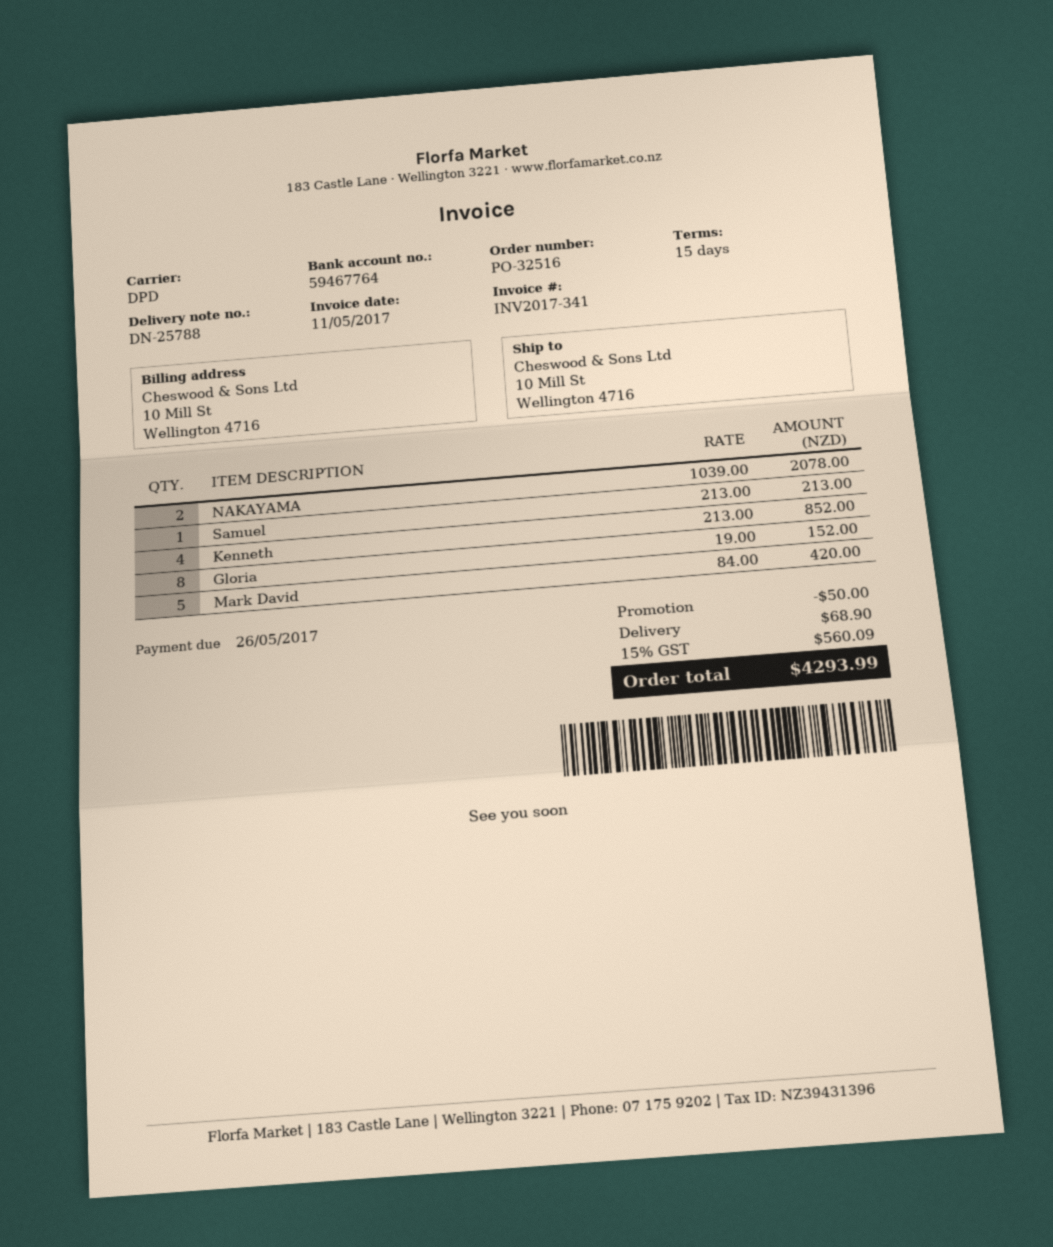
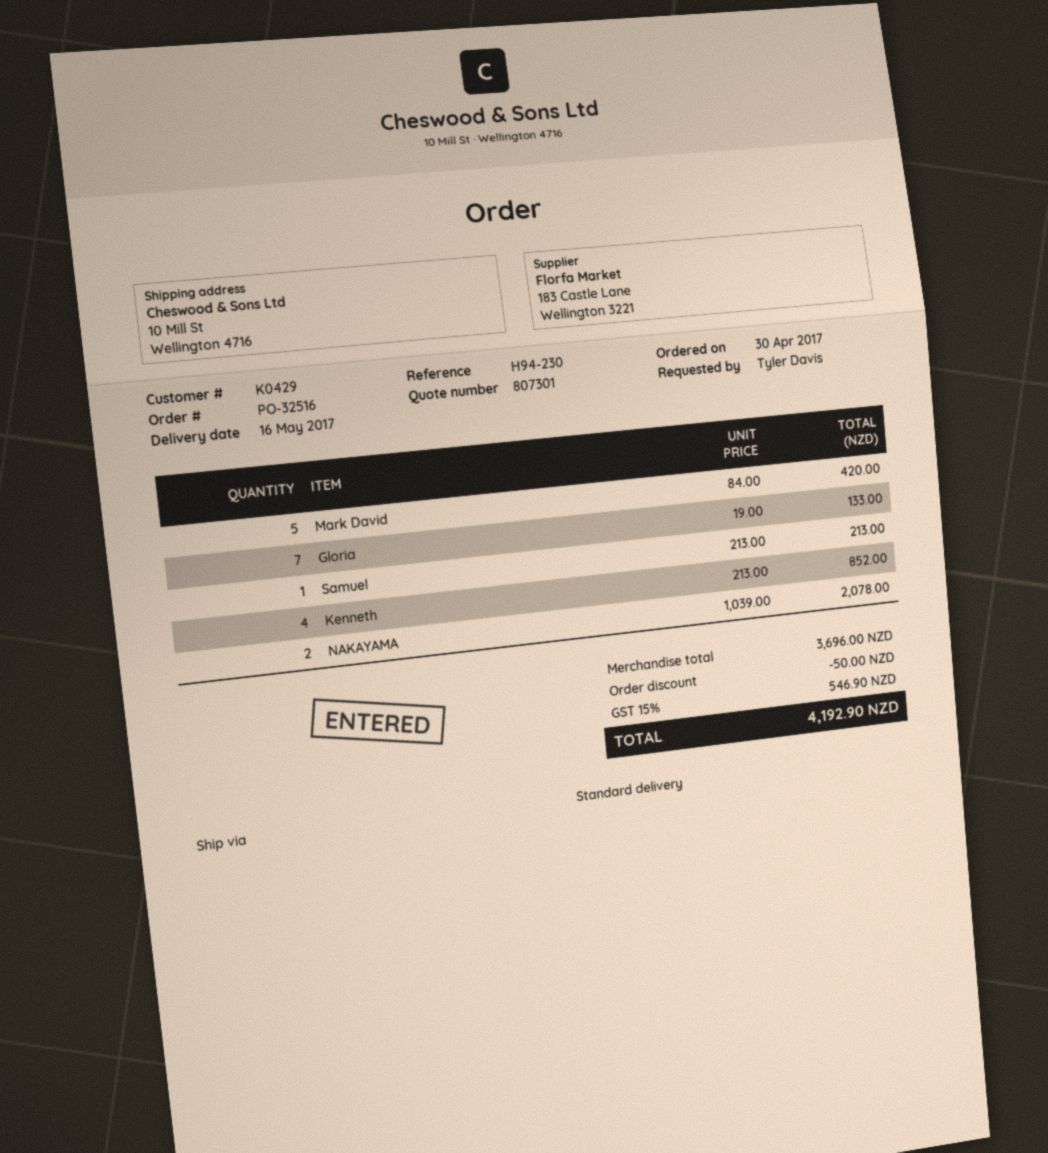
shipping method: DPD -> standard
Gloria: 8 x 19.00 = 152.00 -> 7 x 19.00 = 133.00
shipping: 68.90 -> none
tax: 15% = 560.09 -> 15% = 546.90
total: 4293.99 -> 4192.90

